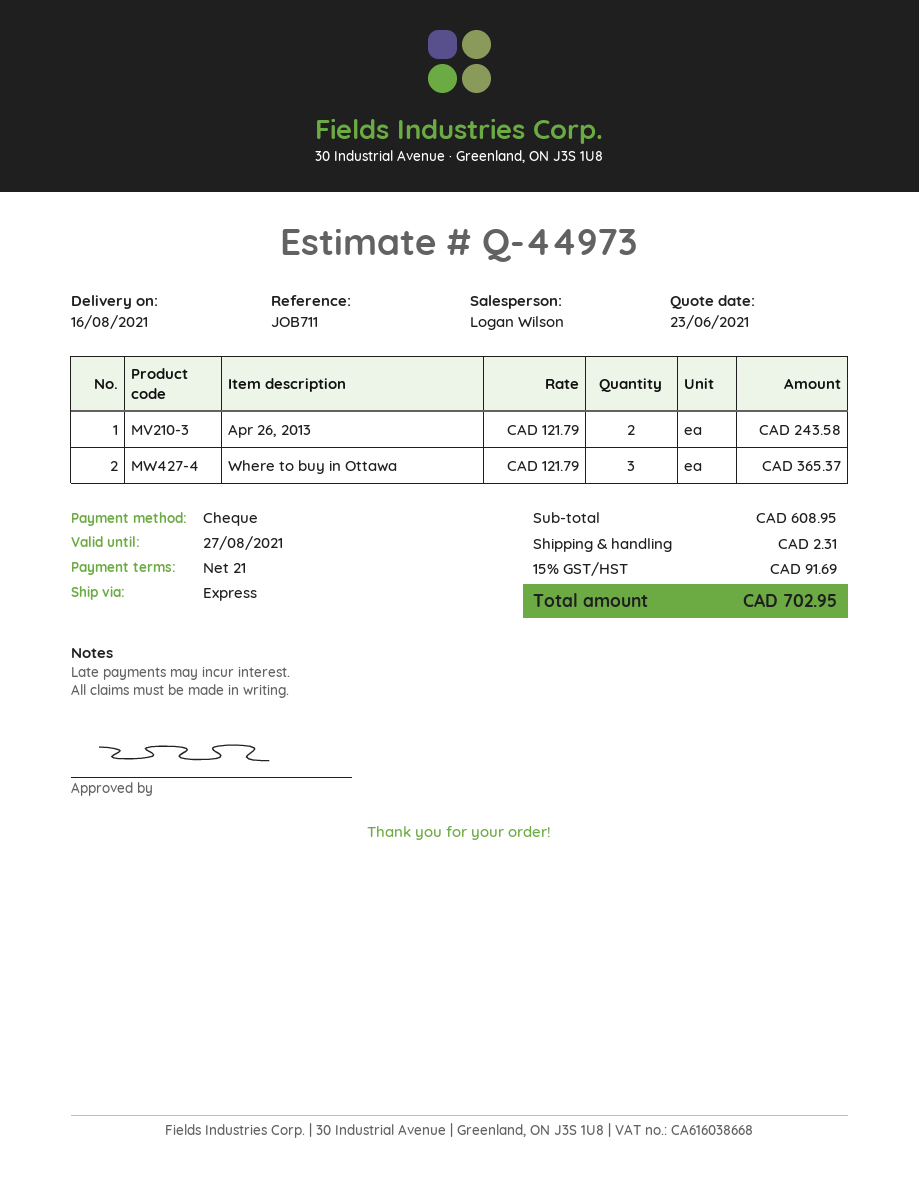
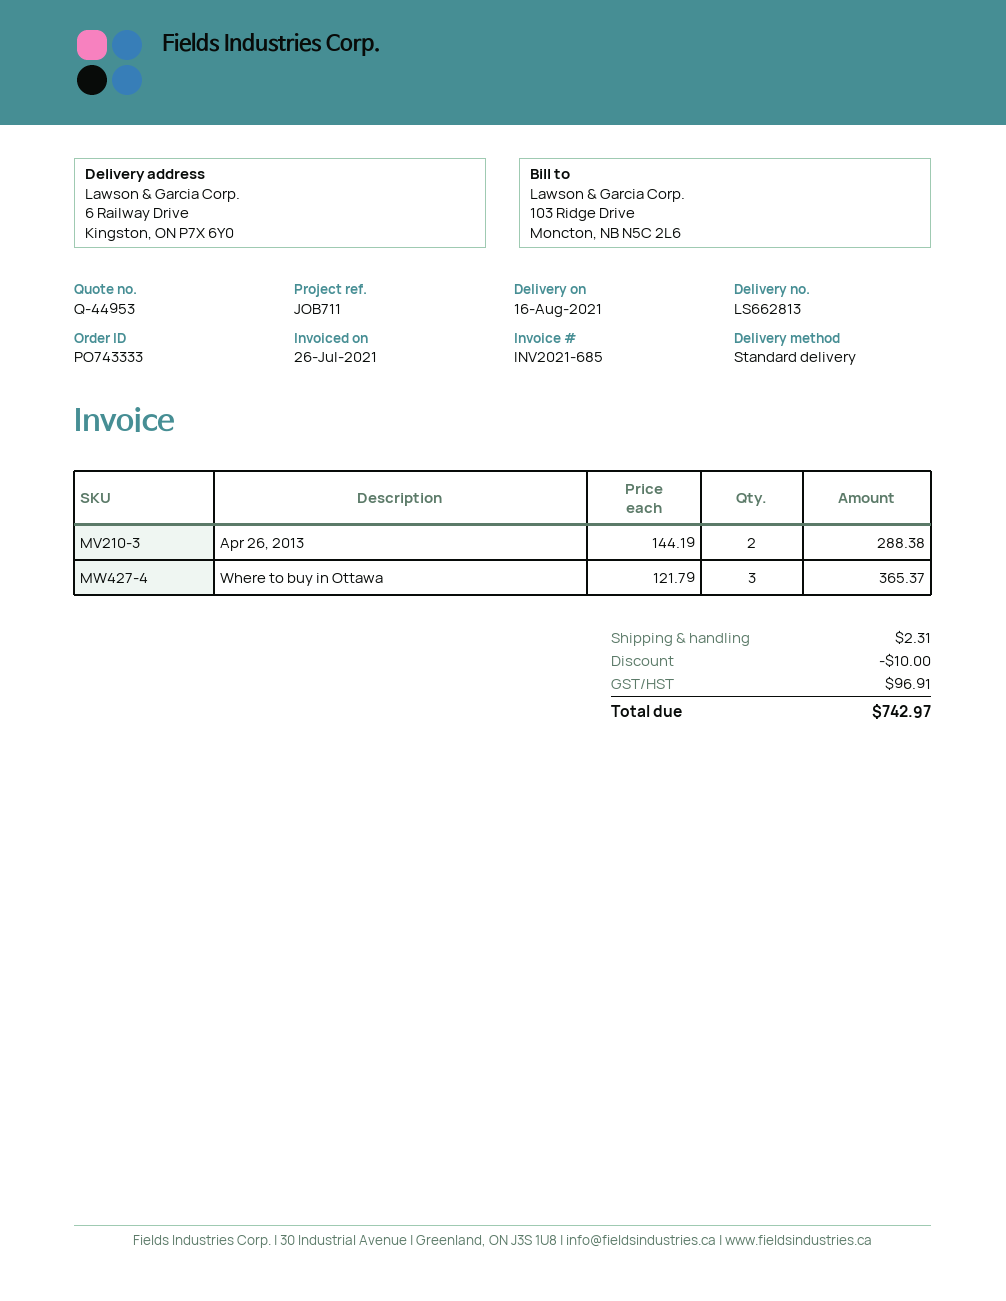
quote number: Q-44973 -> Q-44953
shipping method: express -> standard
Apr 26, 2013: 2 x 121.79 = 243.58 -> 2 x 144.19 = 288.38
discount: none -> 10.00
tax: 91.69 -> 96.91
total: 702.95 -> 742.97

